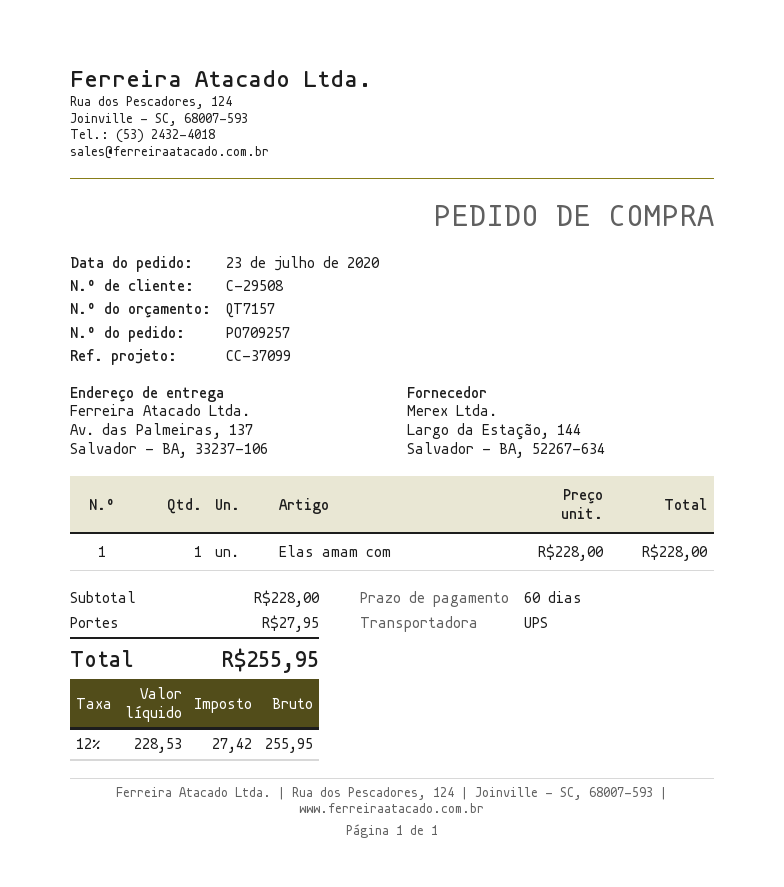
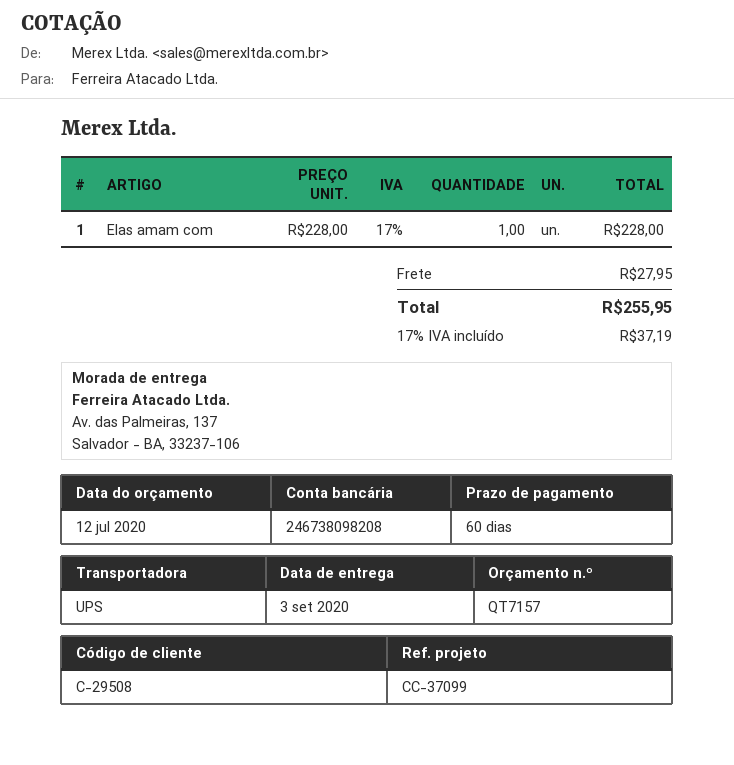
tax: 12% = 27.42 -> 17% = 37.19

